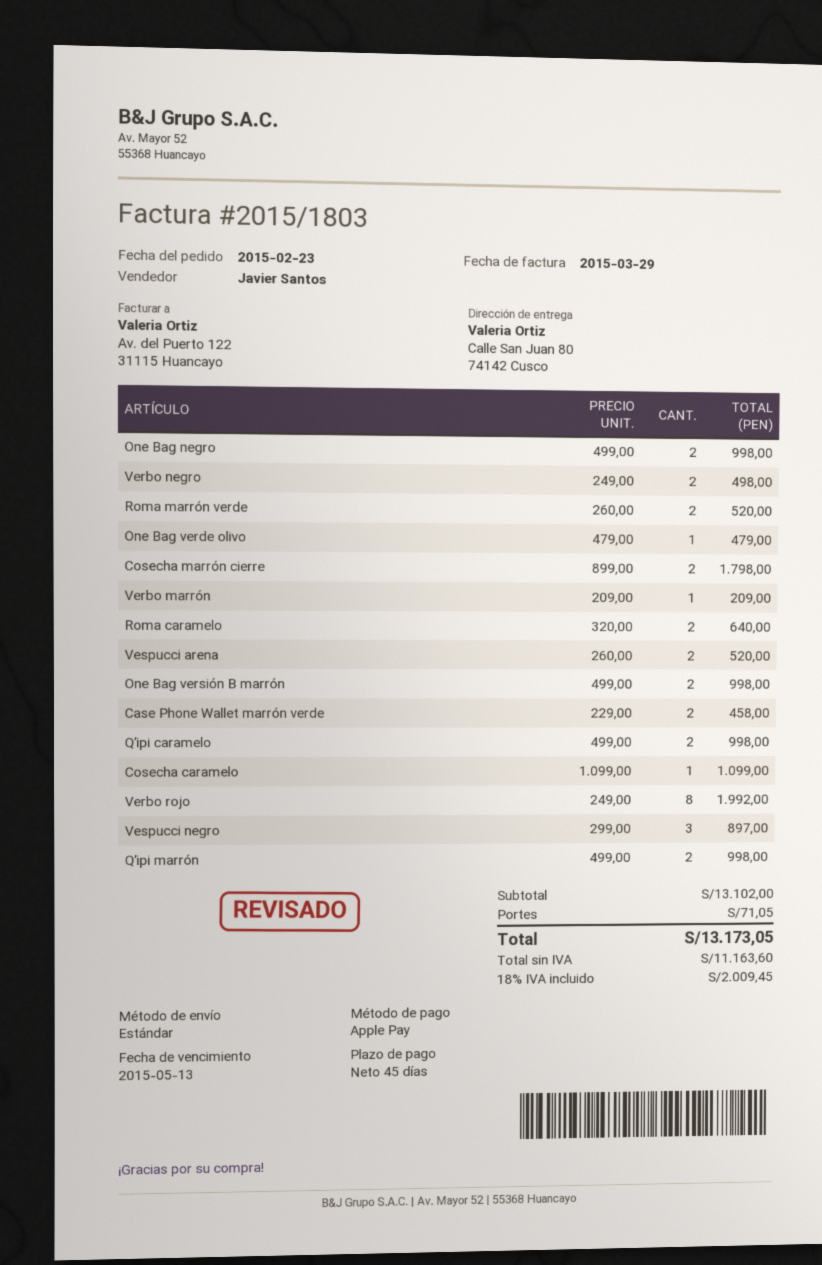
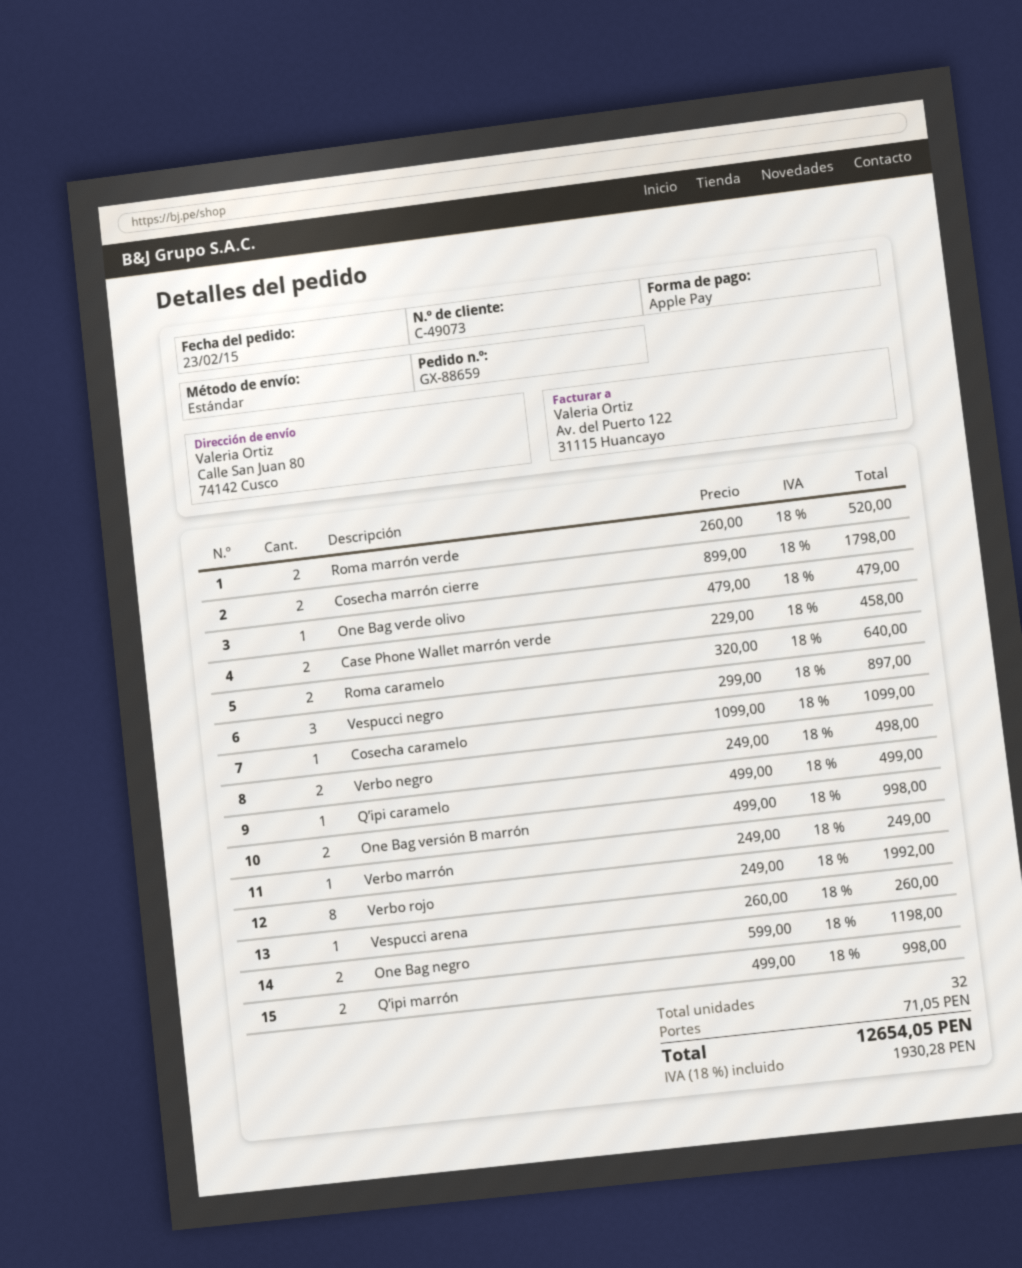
One Bag negro: 2 x 499.00 = 998.00 -> 2 x 599.00 = 1198.00
Verbo marrón: 1 x 209.00 = 209.00 -> 1 x 249.00 = 249.00
Vespucci arena: 2 x 260.00 = 520.00 -> 1 x 260.00 = 260.00
Q’ipi caramelo: 2 x 499.00 = 998.00 -> 1 x 499.00 = 499.00
tax: 18% = 2009.45 -> 18% = 1930.28
total: 13173.05 -> 12654.05

